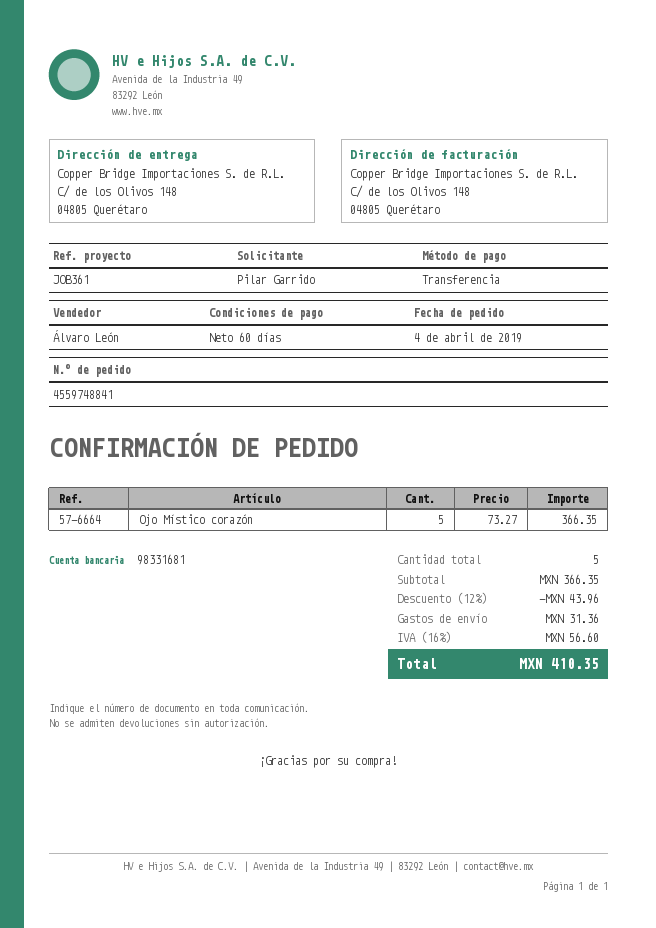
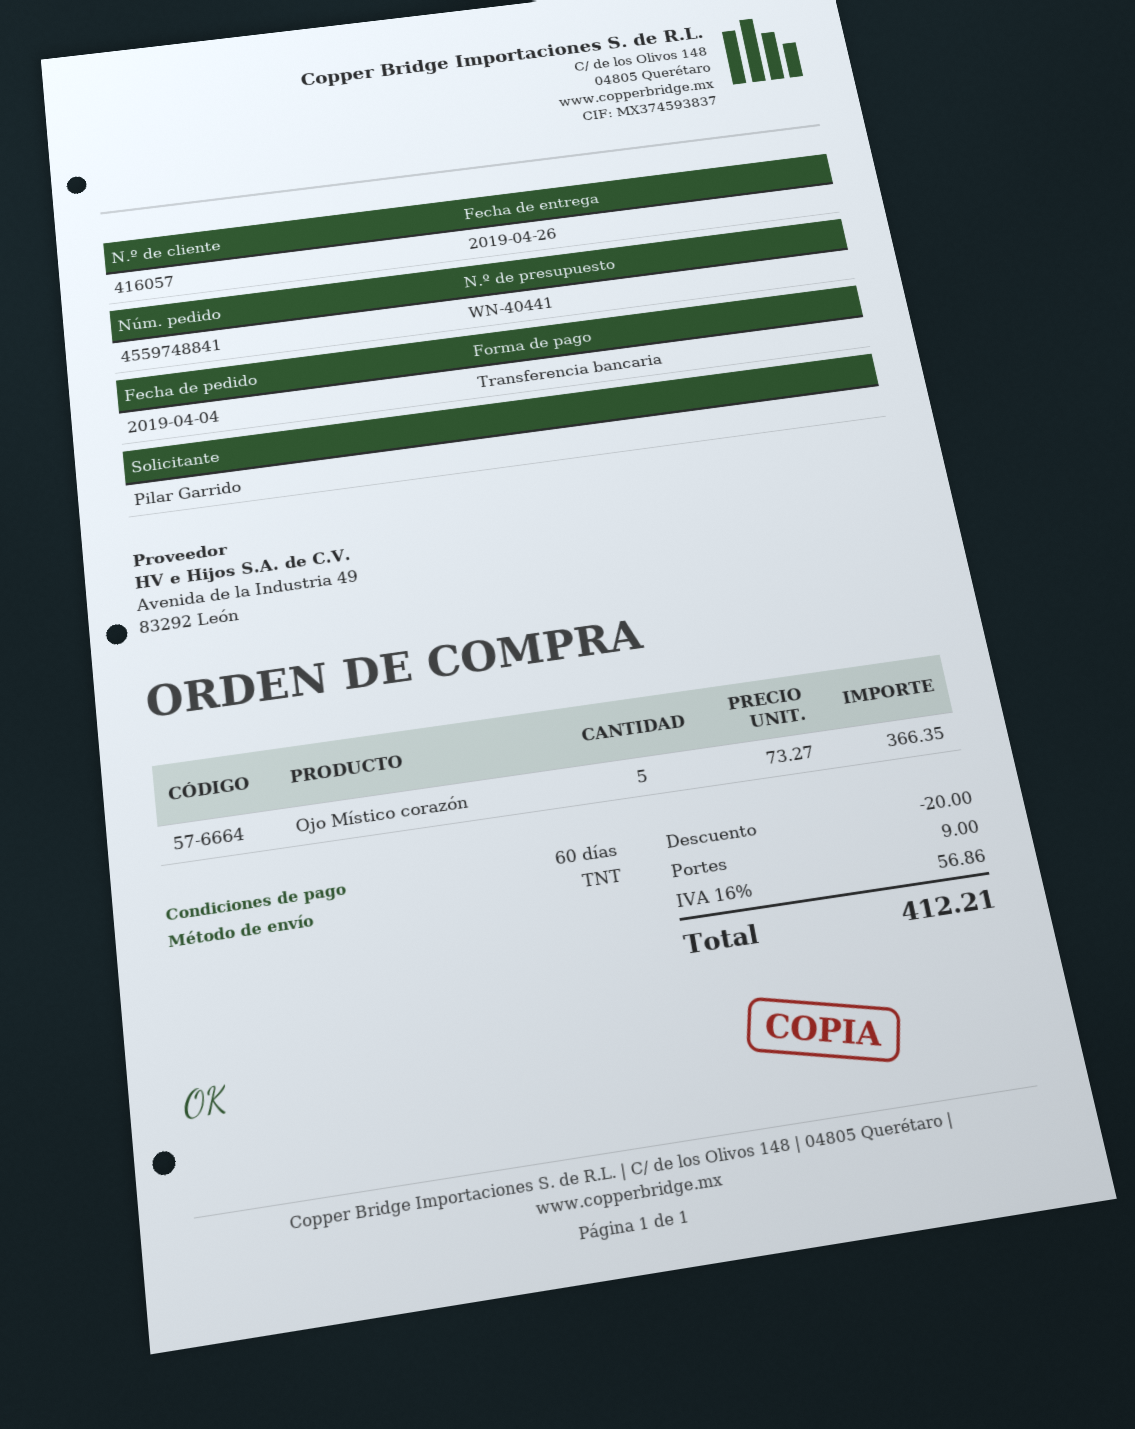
discount: 43.96 -> 20.00
shipping: 31.36 -> 9.00
tax: 16% = 56.60 -> 16% = 56.86
total: 410.35 -> 412.21

